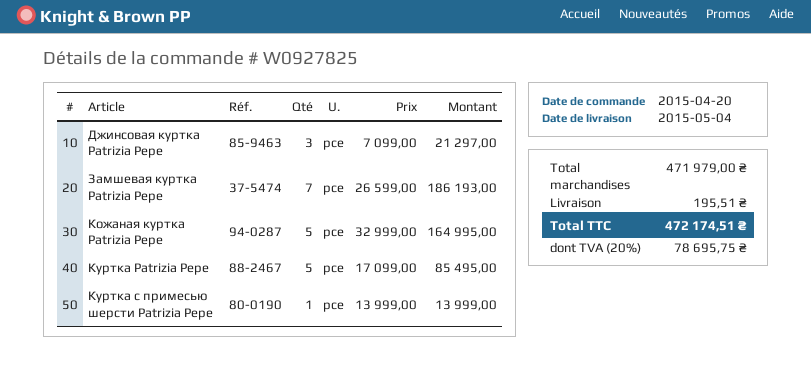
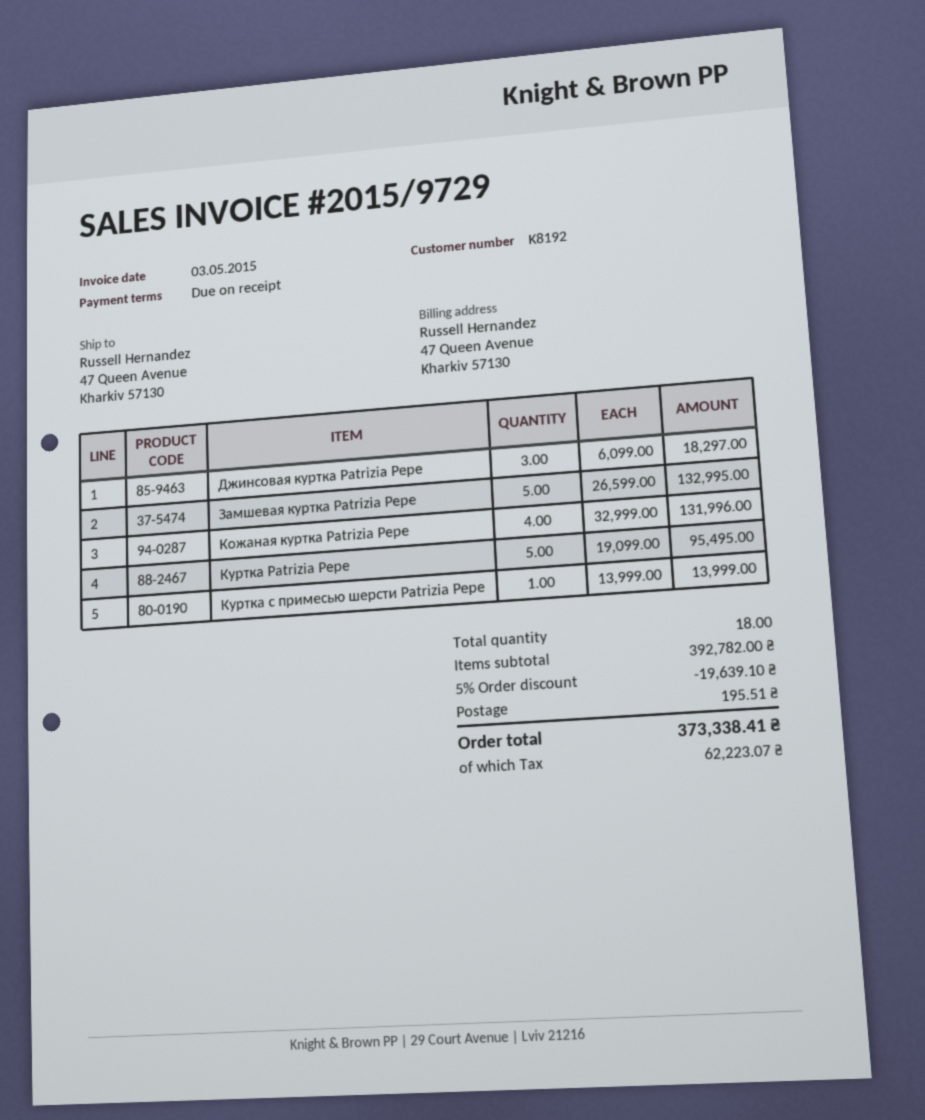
Джинсовая куртка Patrizia Pepe: 3 x 7099.00 = 21297.00 -> 3 x 6099.00 = 18297.00
Замшевая куртка Patrizia Pepe: 7 x 26599.00 = 186193.00 -> 5 x 26599.00 = 132995.00
Кожаная куртка Patrizia Pepe: 5 x 32999.00 = 164995.00 -> 4 x 32999.00 = 131996.00
Куртка Patrizia Pepe: 5 x 17099.00 = 85495.00 -> 5 x 19099.00 = 95495.00
subtotal: 471979.00 -> 392782.00
discount: none -> 5% = 19639.10
tax: 78695.75 -> 62223.07
total: 472174.51 -> 373338.41

